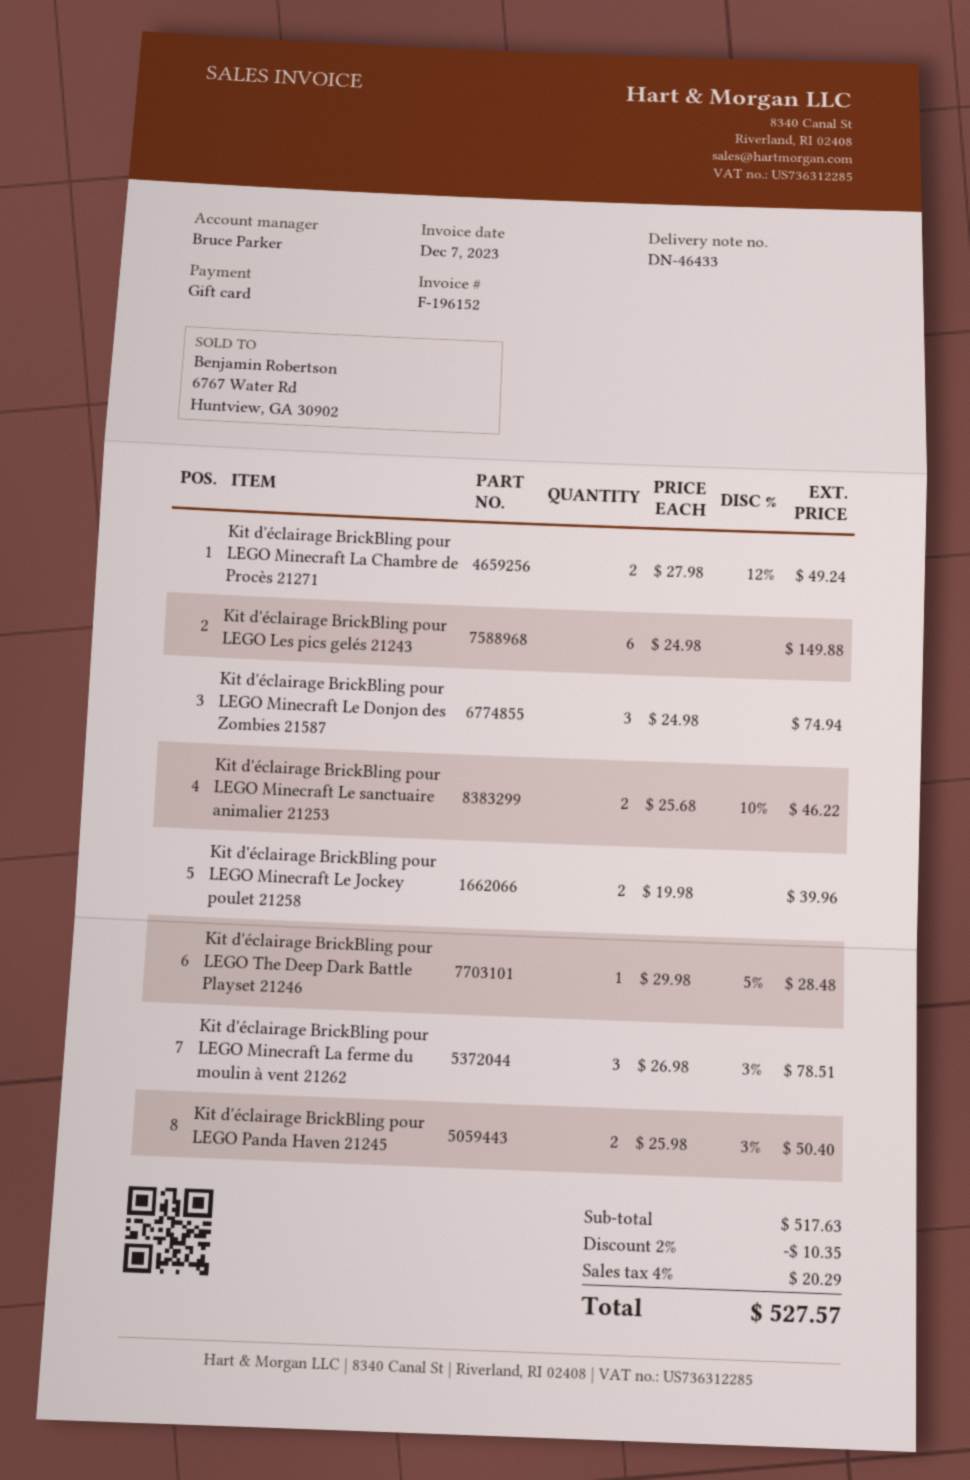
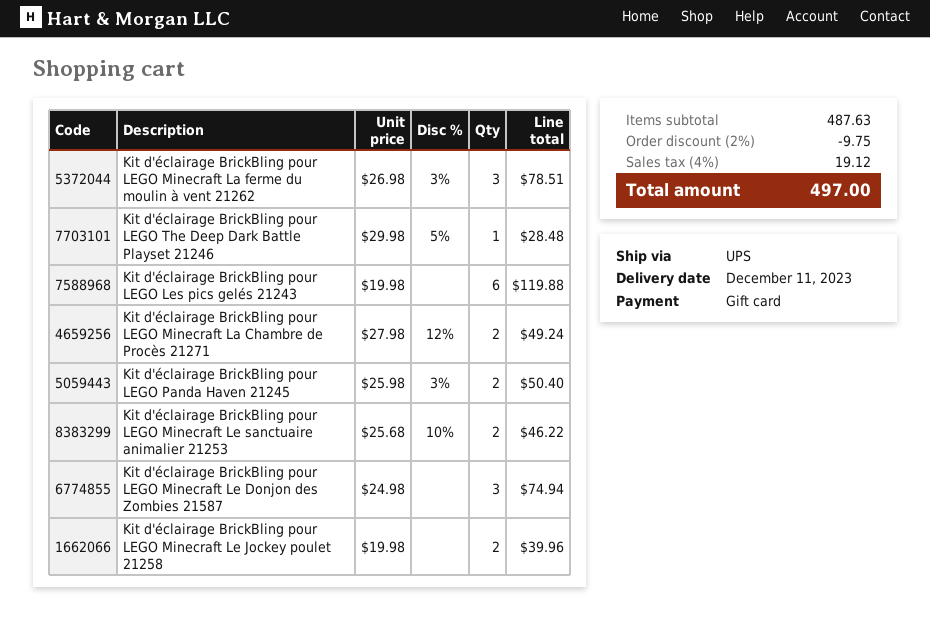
Kit d'éclairage BrickBling pour LEGO Les pics gelés 21243: 6 x 24.98 = 149.88 -> 6 x 19.98 = 119.88
subtotal: 517.63 -> 487.63
discount: 2% = 10.35 -> 2% = 9.75
tax: 4% = 20.29 -> 4% = 19.12
total: 527.57 -> 497.00

